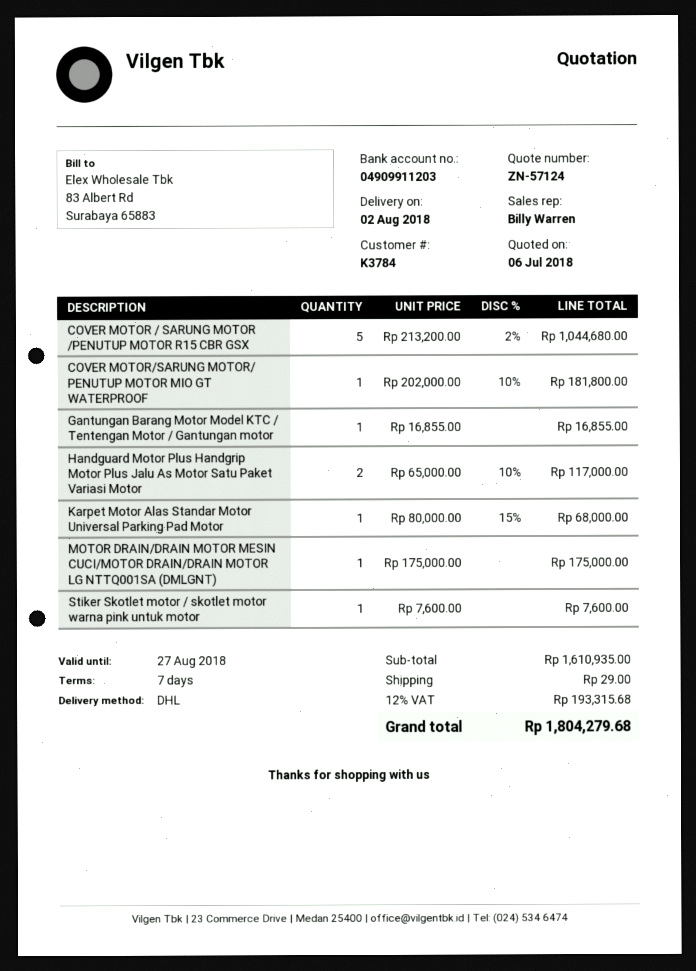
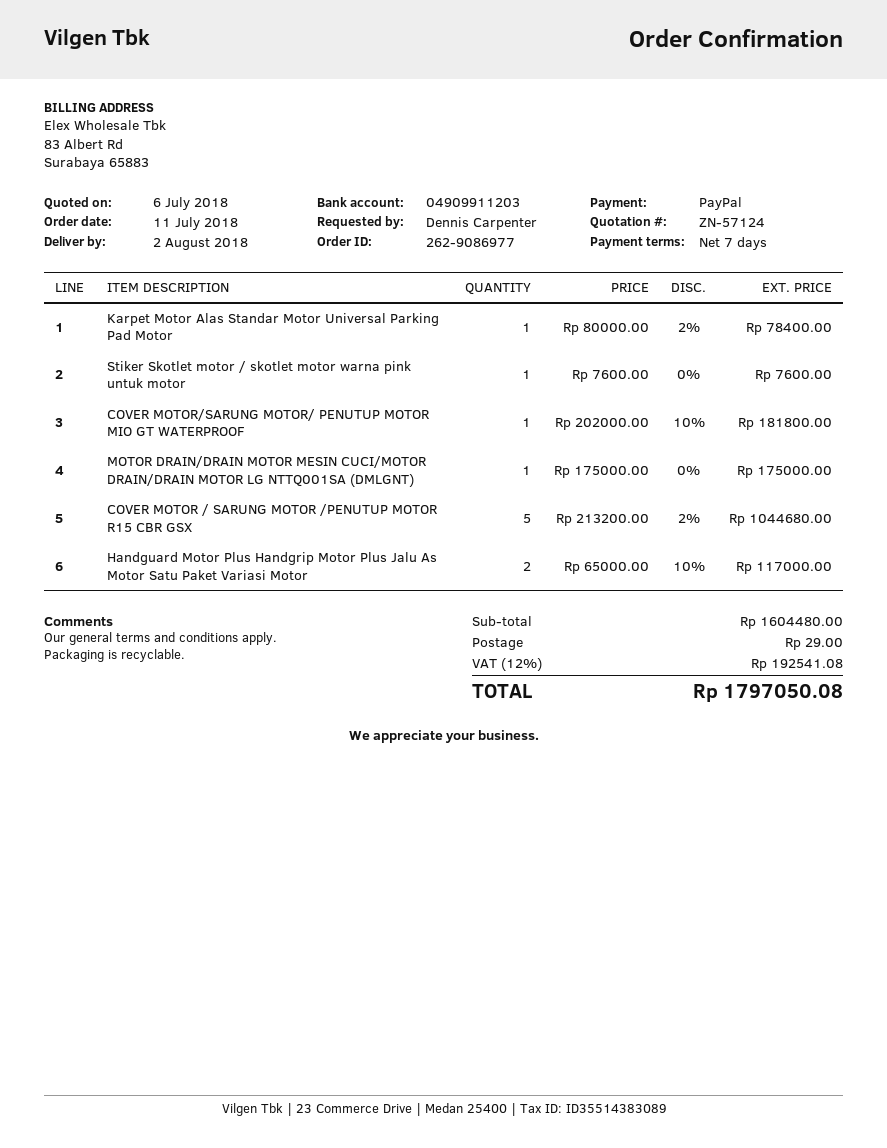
Gantungan Barang Motor Model KTC / Tentengan Motor / Gantungan motor: 1 x 16855.00 = 16855.00 -> none
Karpet Motor Alas Standar Motor Universal Parking Pad Motor: 1 x 80000.00 - 15% = 68000.00 -> 1 x 80000.00 - 2% = 78400.00
subtotal: 1610935.00 -> 1604480.00
tax: 12% = 193315.68 -> 12% = 192541.08
total: 1804279.68 -> 1797050.08

